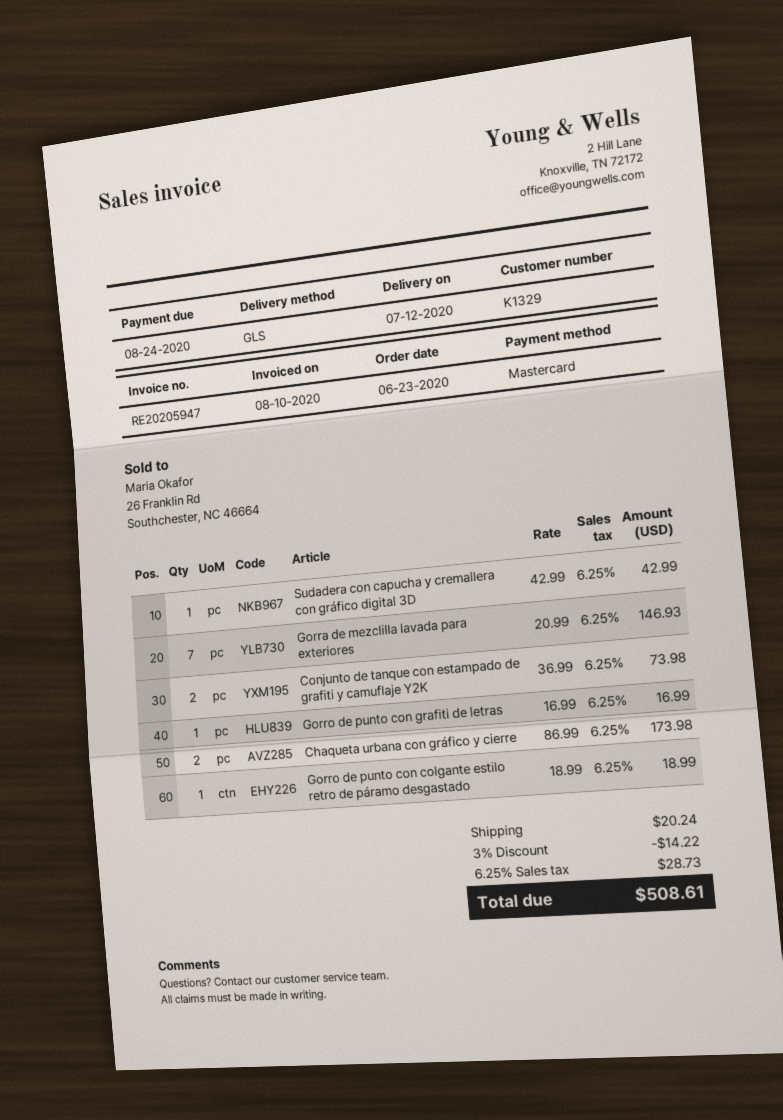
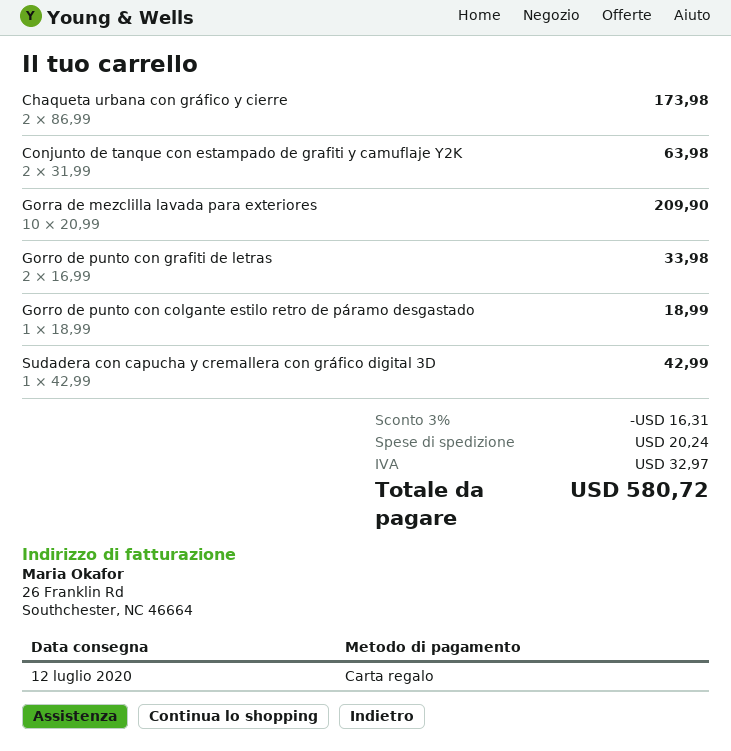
payment method: Mastercard -> gift card
Gorra de mezclilla lavada para exteriores: 7 x 20.99 = 146.93 -> 10 x 20.99 = 209.90
Conjunto de tanque con estampado de grafiti y camuflaje Y2K: 2 x 36.99 = 73.98 -> 2 x 31.99 = 63.98
Gorro de punto con grafiti de letras: 1 x 16.99 = 16.99 -> 2 x 16.99 = 33.98
discount: 3% = 14.22 -> 3% = 16.31
tax: 28.73 -> 32.97
total: 508.61 -> 580.72

